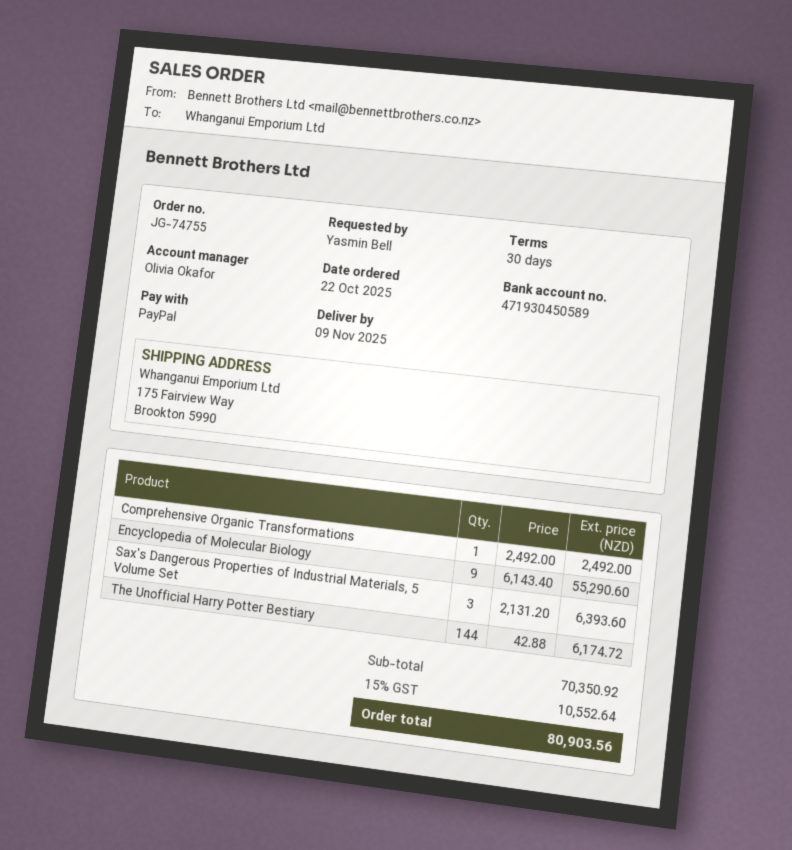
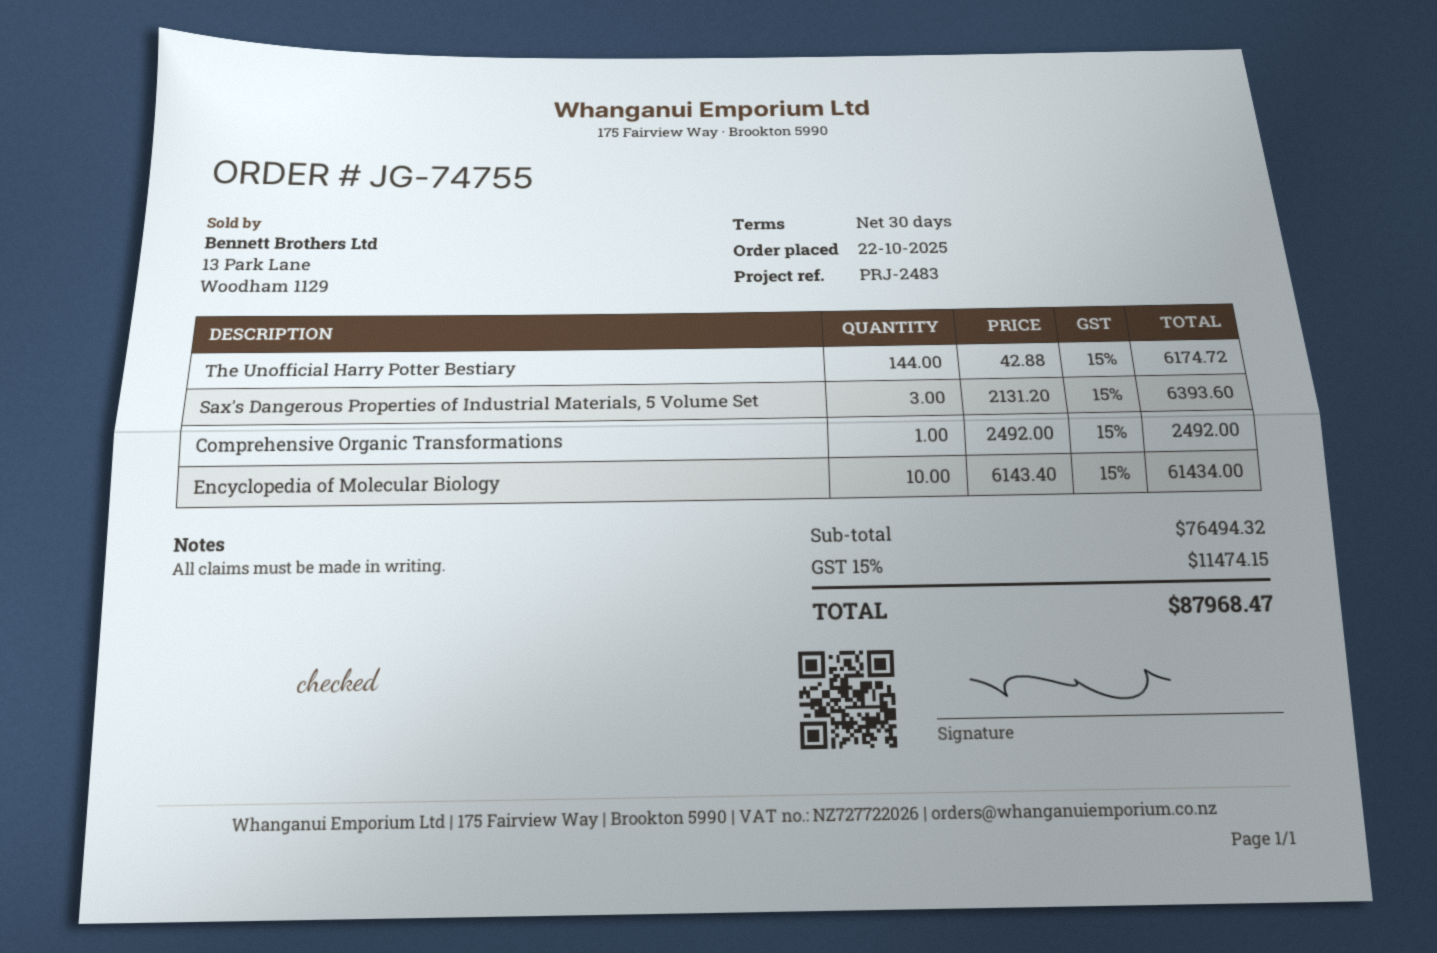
Encyclopedia of Molecular Biology: 9 x 6143.40 = 55290.60 -> 10 x 6143.40 = 61434.00
subtotal: 70350.92 -> 76494.32
tax: 15% = 10552.64 -> 15% = 11474.15
total: 80903.56 -> 87968.47

